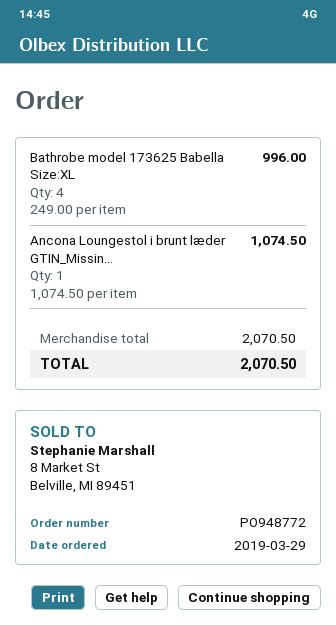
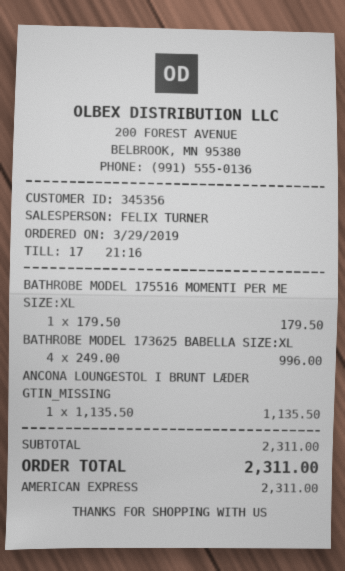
Ancona Loungestol i brunt læder GTIN_Missin...: 1 x 1074.50 = 1074.50 -> 1 x 1135.50 = 1135.50
BATHROBE MODEL 175516 MOMENTI PER ME SIZE:XL: none -> 1 x 179.50 = 179.50
subtotal: 2070.50 -> 2311.00
total: 2070.50 -> 2311.00

